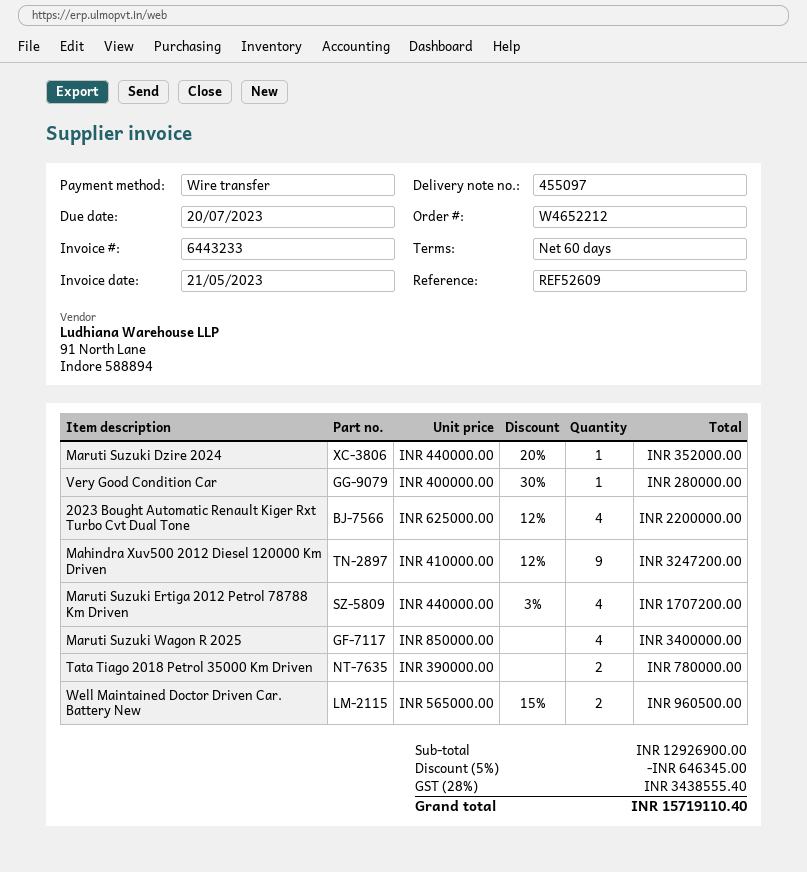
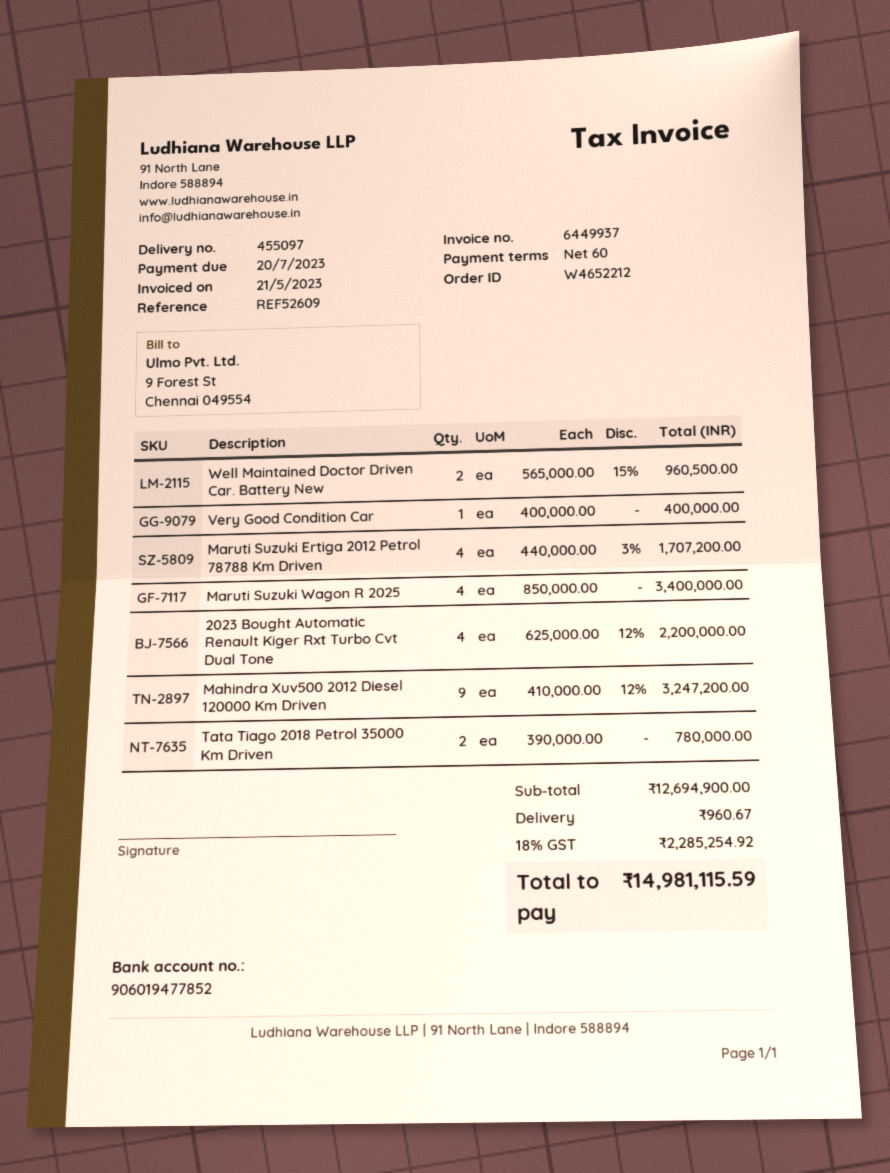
invoice number: 6443233 -> 6449937
Maruti Suzuki Dzire 2024: 1 x 440000.00 - 20% = 352000.00 -> none
Very Good Condition Car: 1 x 400000.00 - 30% = 280000.00 -> 1 x 400000.00 = 400000.00
subtotal: 12926900.00 -> 12694900.00
discount: 5% = 646345.00 -> none
shipping: none -> 960.67
tax: 28% = 3438555.40 -> 18% = 2285254.92
total: 15719110.40 -> 14981115.59

